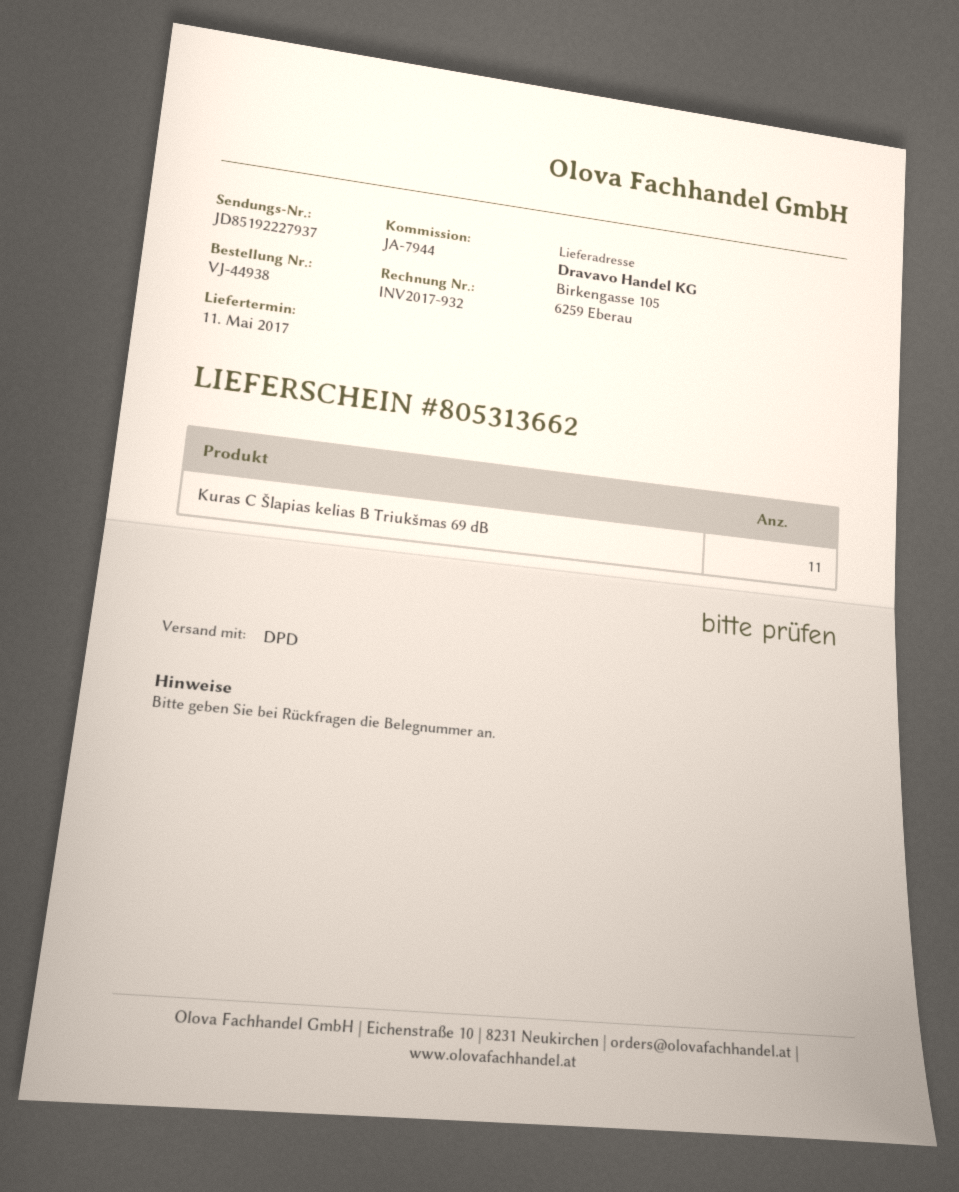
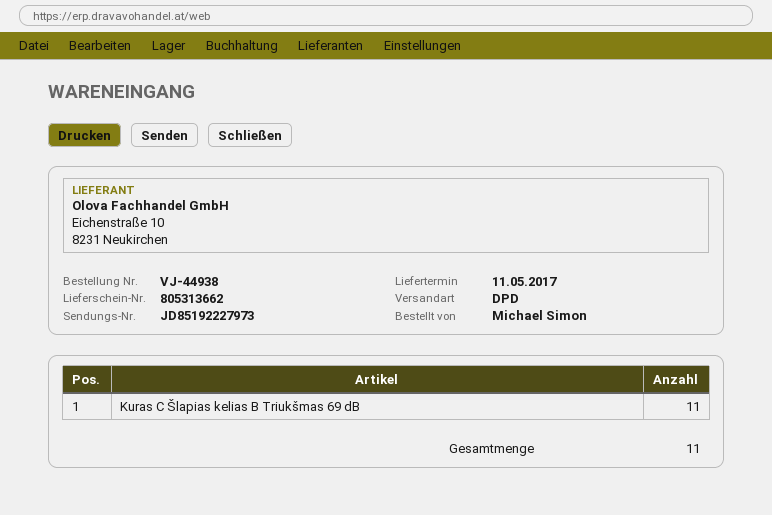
tracking number: JD85192227937 -> JD85192227973

